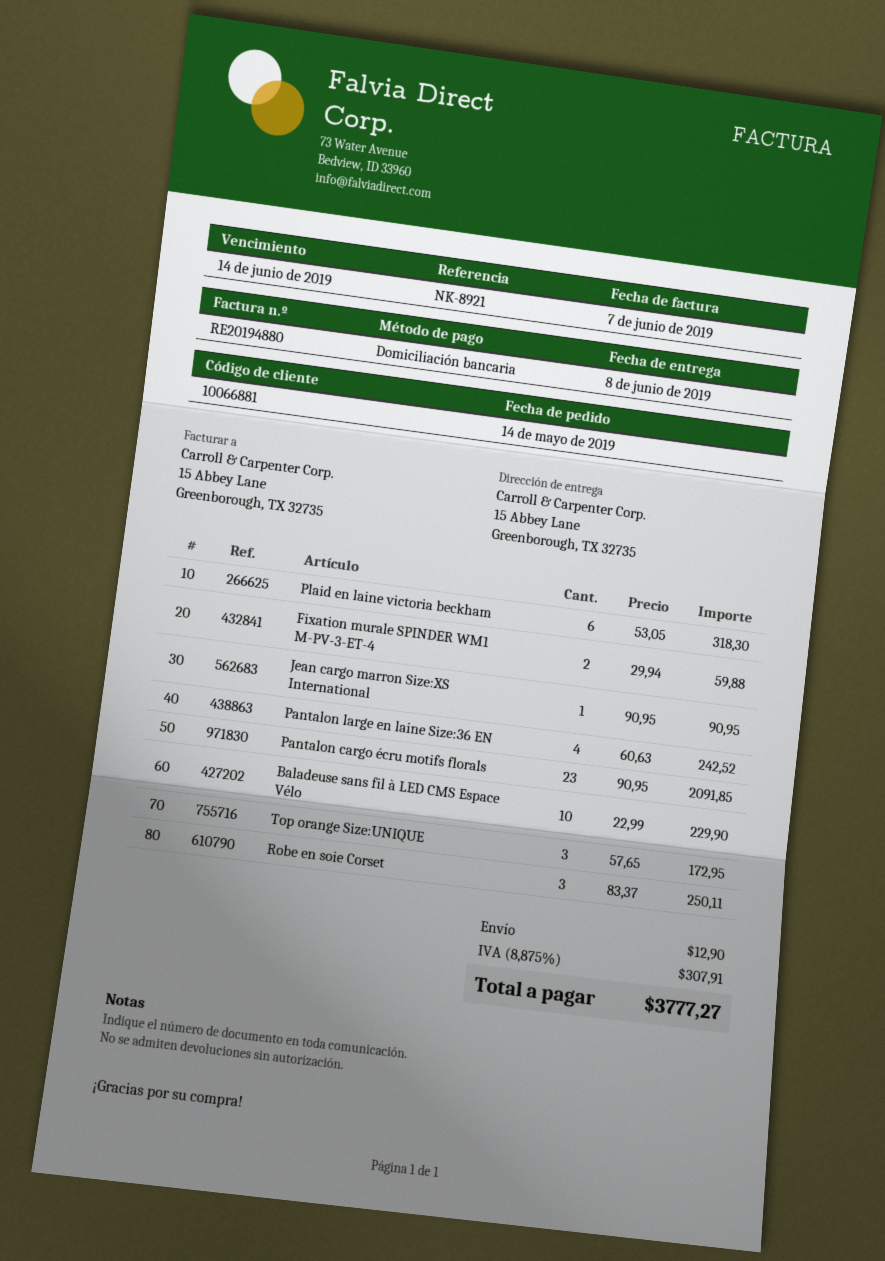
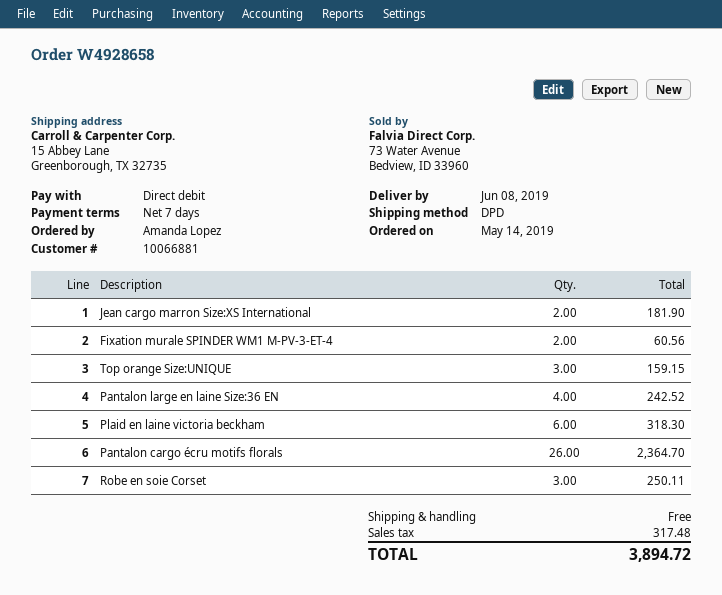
Fixation murale SPINDER WM1 M-PV-3-ET-4: 2 for 59.88 -> 2 for 60.56
Jean cargo marron Size:XS International: 1 for 90.95 -> 2 for 181.90
Pantalon cargo écru motifs florals: 23 for 2091.85 -> 26 for 2364.70
Baladeuse sans fil à LED CMS Espace Vélo: 10 for 229.90 -> none
Top orange Size:UNIQUE: 3 for 172.95 -> 3 for 159.15
shipping: 12.90 -> 0.00
tax: 307.91 -> 317.48
total: 3777.27 -> 3894.72

